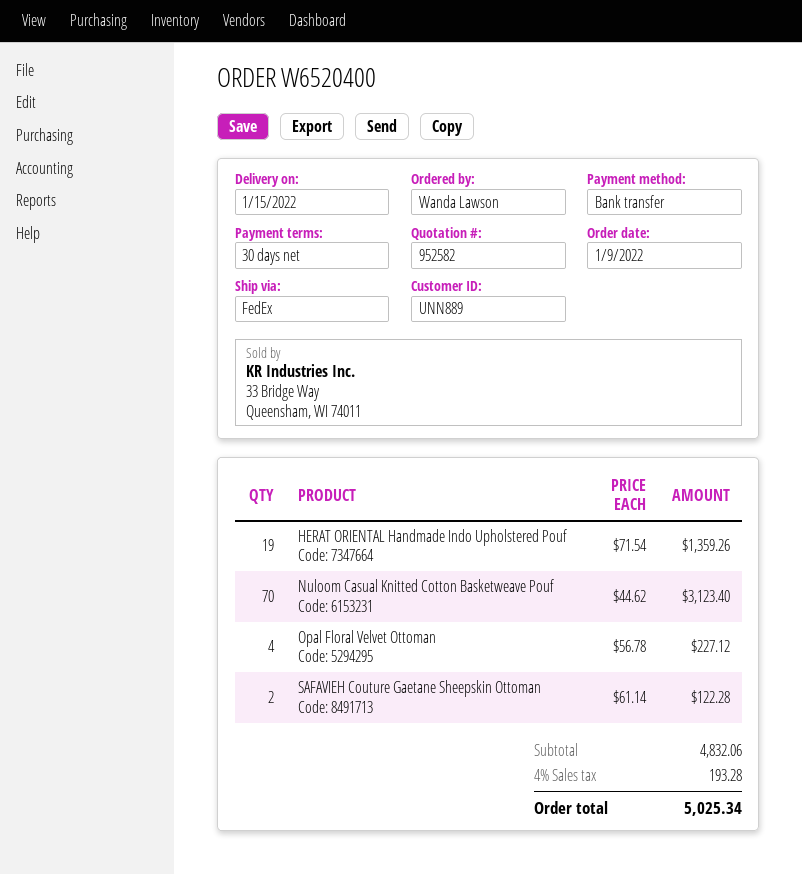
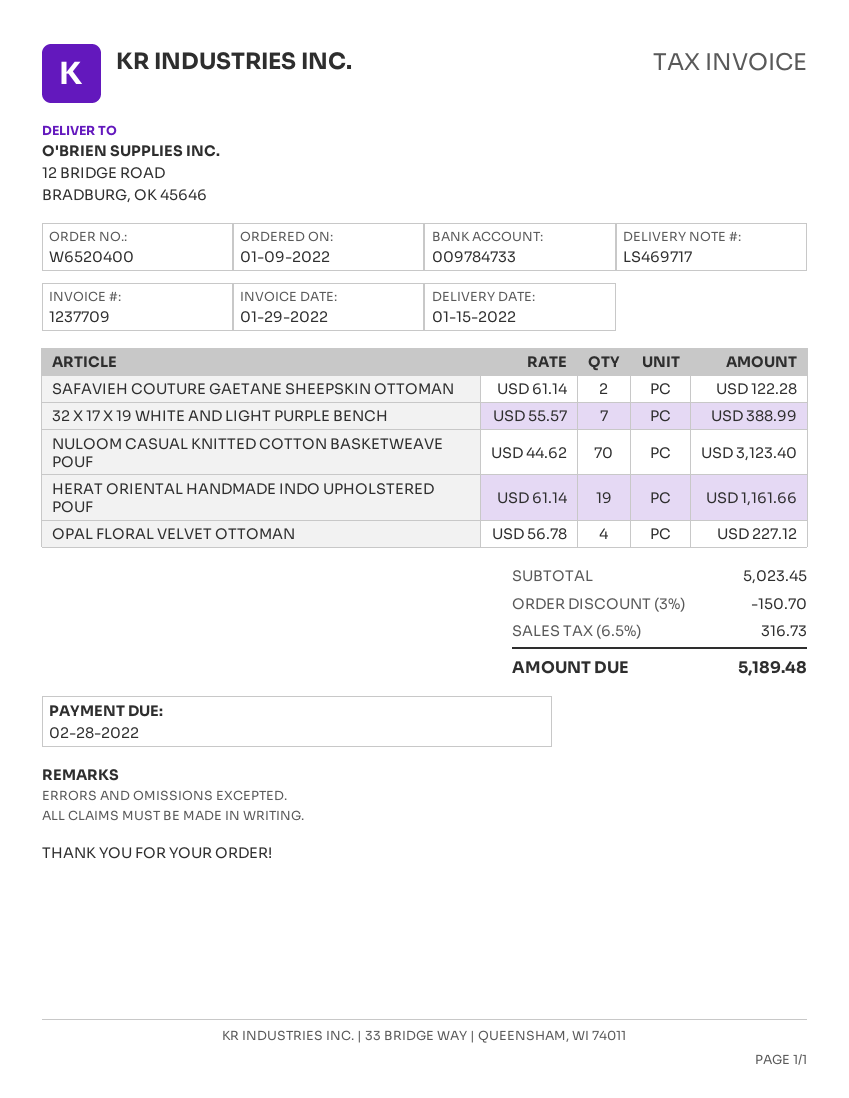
HERAT ORIENTAL Handmade Indo Upholstered Pouf: 19 x 71.54 = 1359.26 -> 19 x 61.14 = 1161.66
32 X 17 X 19 WHITE AND LIGHT PURPLE BENCH: none -> 7 x 55.57 = 388.99
subtotal: 4832.06 -> 5023.45
discount: none -> 3% = 150.70
tax: 4% = 193.28 -> 6.5% = 316.73
total: 5025.34 -> 5189.48

